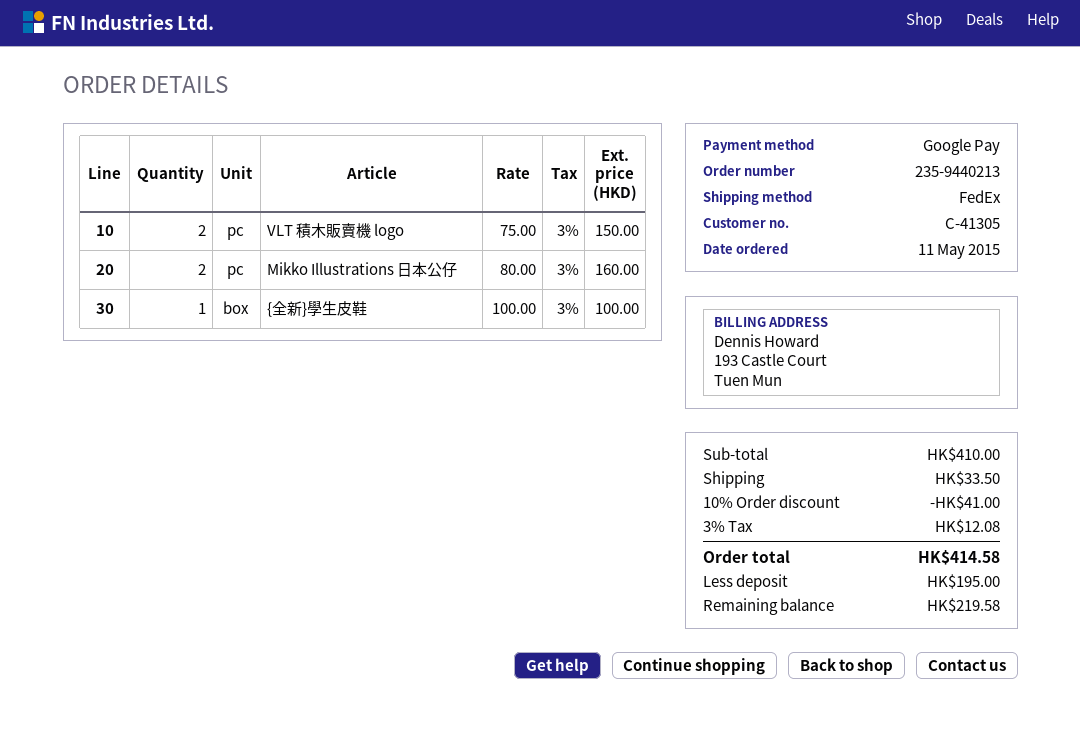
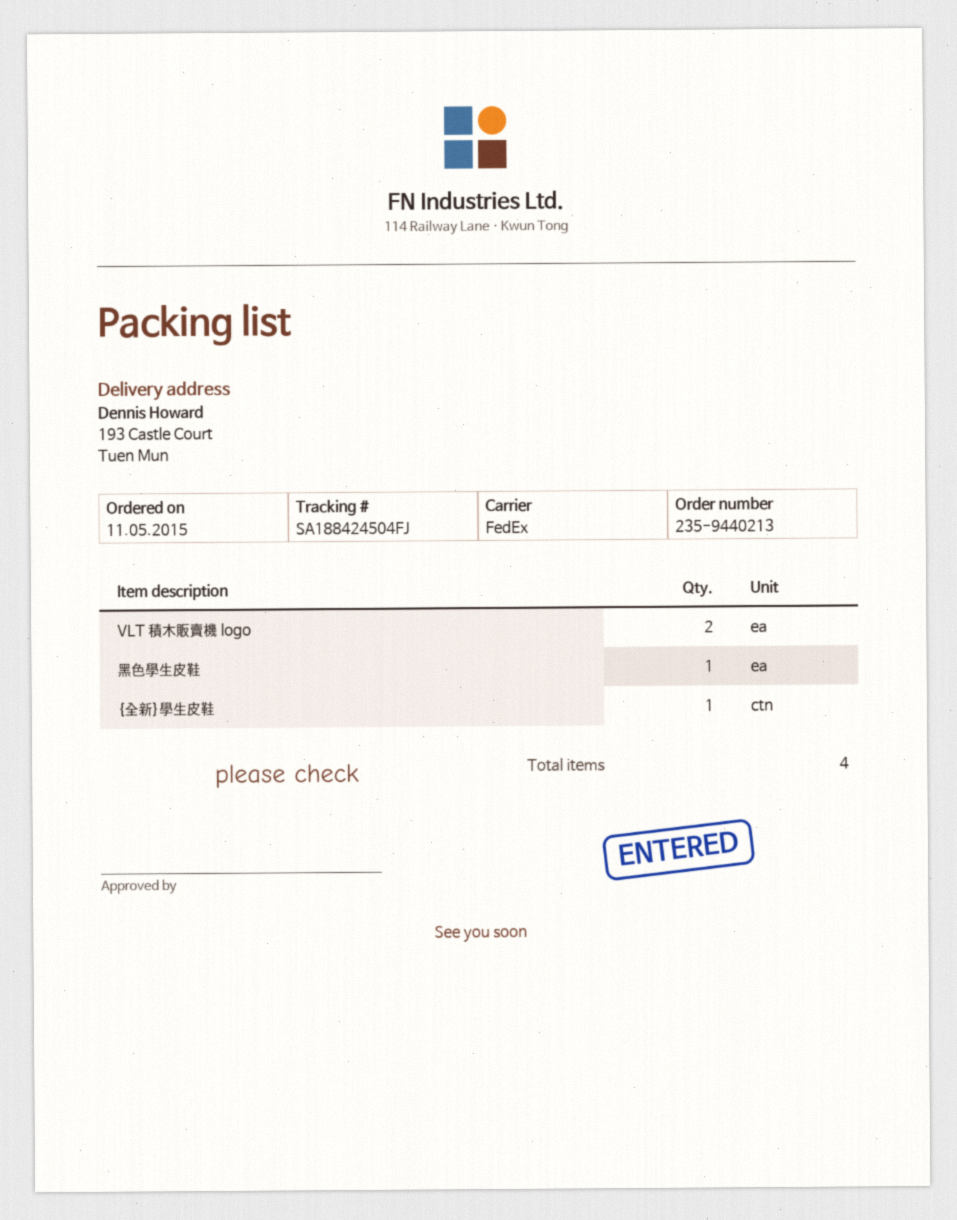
Mikko Illustrations 日本公仔: 2 -> none
黑色學生皮鞋: none -> 1

